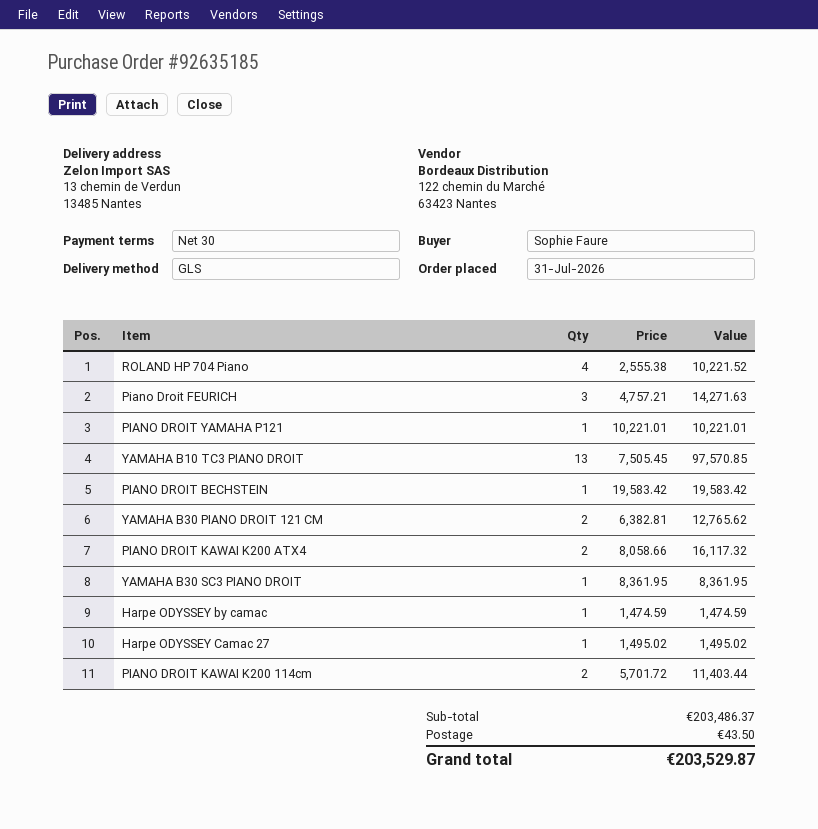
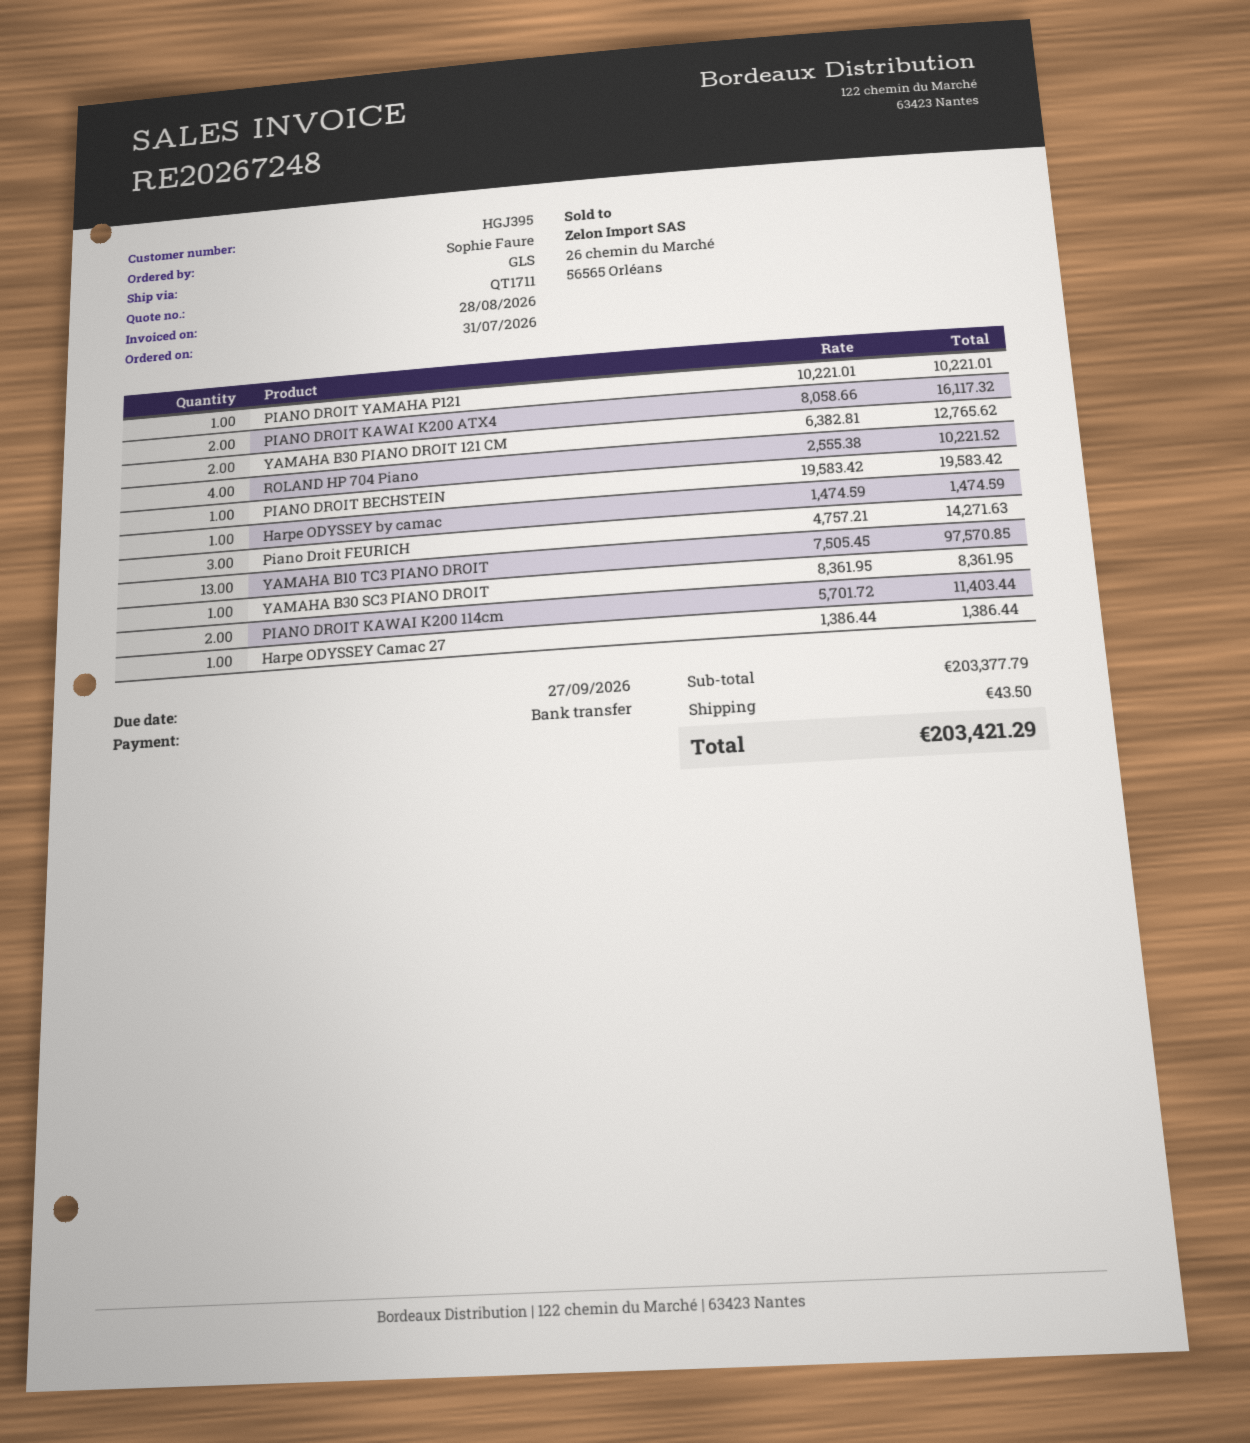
Harpe ODYSSEY Camac 27: 1 x 1495.02 = 1495.02 -> 1 x 1386.44 = 1386.44
subtotal: 203486.37 -> 203377.79
total: 203529.87 -> 203421.29

